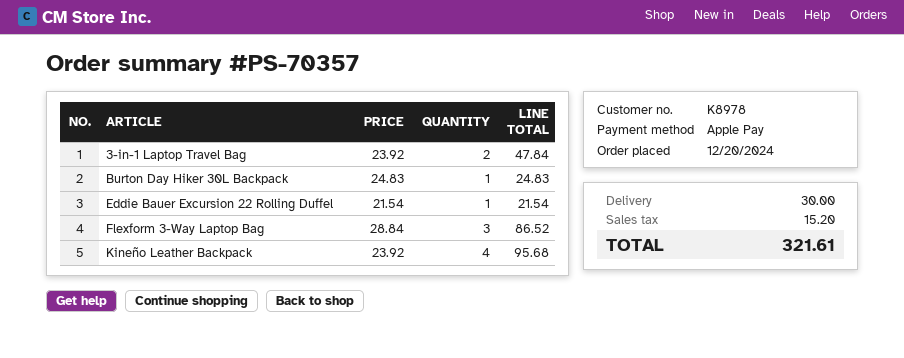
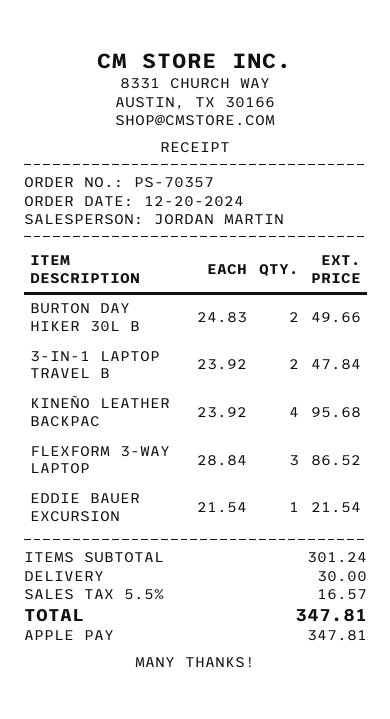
Burton Day Hiker 30L Backpack: 1 x 24.83 = 24.83 -> 2 x 24.83 = 49.66
tax: 15.20 -> 16.57
total: 321.61 -> 347.81

